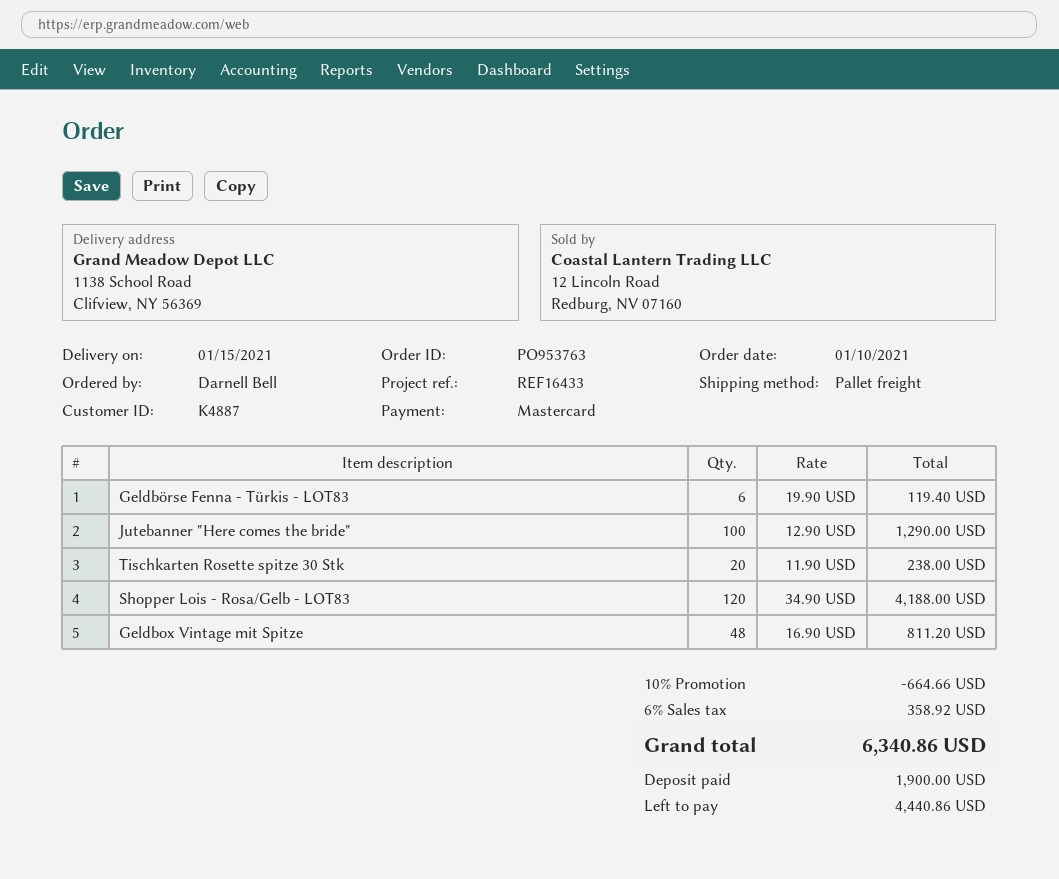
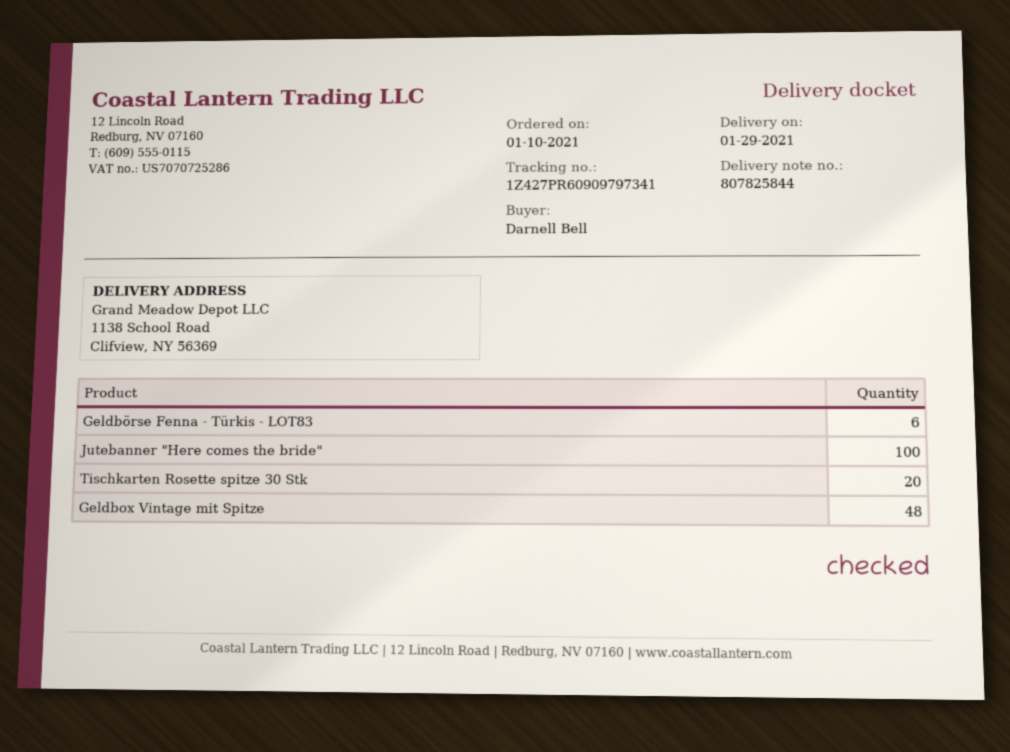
delivery date: 2021-01-15 -> 2021-01-29
Shopper Lois - Rosa/Gelb - LOT83: 120 -> none

